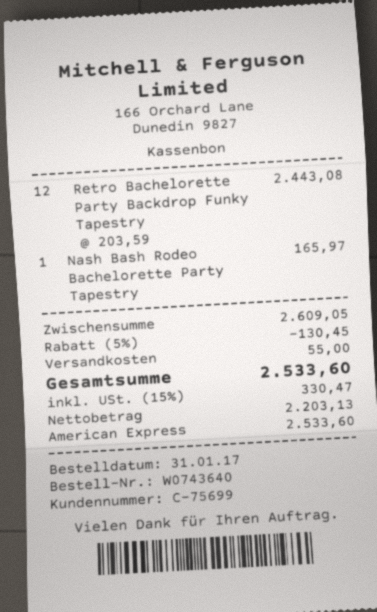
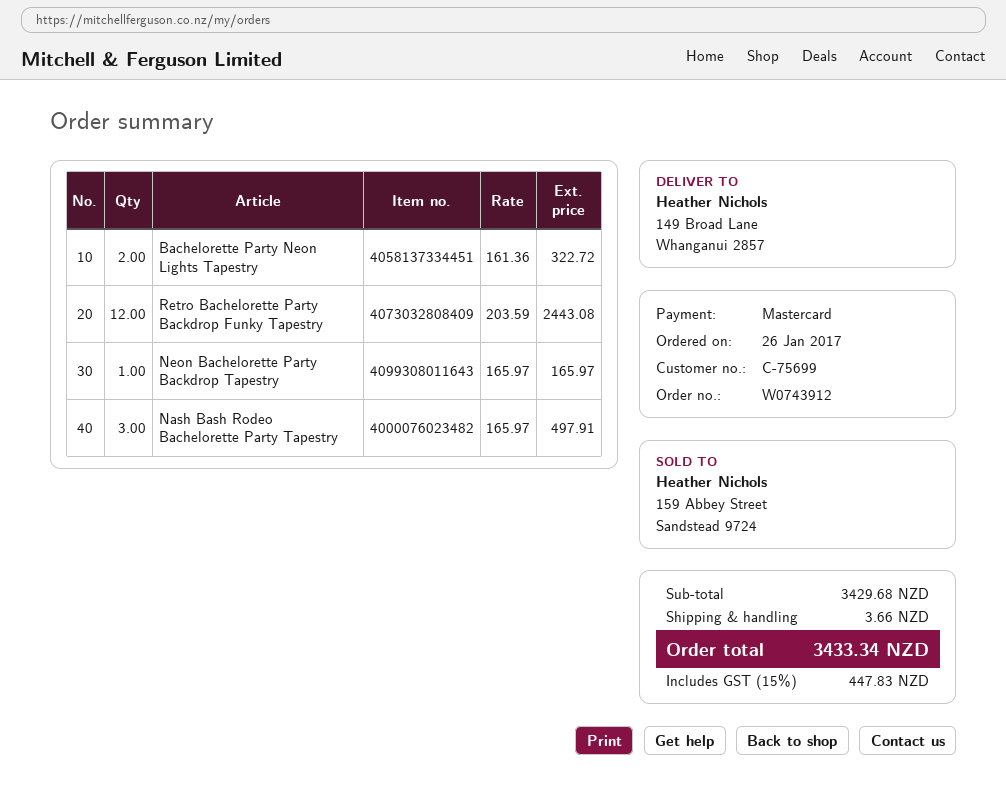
order number: W0743640 -> W0743912
order date: 2017-01-31 -> 2017-01-26
payment method: American Express -> Mastercard
Nash Bash Rodeo Bachelorette Party Tapestry: 1 x 165.97 = 165.97 -> 3 x 165.97 = 497.91
Bachelorette Party Neon Lights Tapestry: none -> 2 x 161.36 = 322.72
Neon Bachelorette Party Backdrop Tapestry: none -> 1 x 165.97 = 165.97
subtotal: 2609.05 -> 3429.68
discount: 5% = 130.45 -> none
shipping: 55.00 -> 3.66
tax: 15% = 330.47 -> 15% = 447.83
total: 2533.60 -> 3433.34

